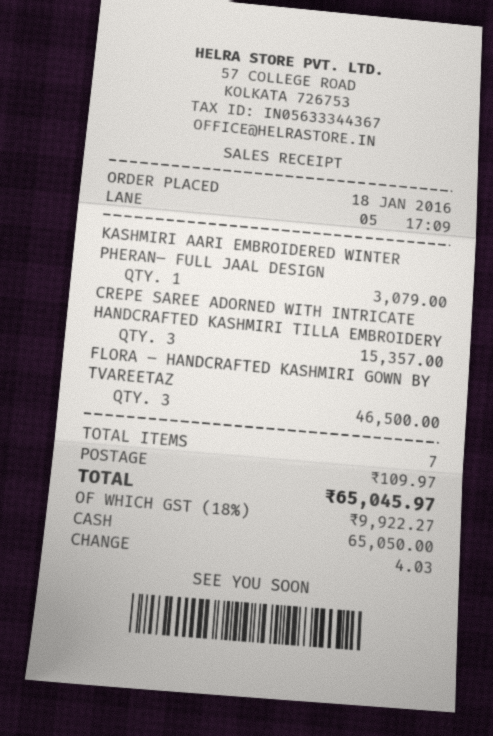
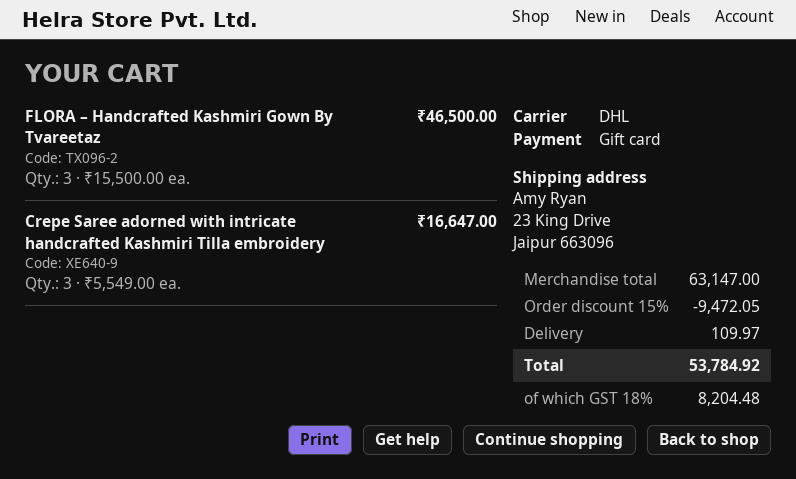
payment method: cash -> gift card
KASHMIRI AARI EMBROIDERED WINTER PHERAN– FULL JAAL DESIGN: 1 for 3079.00 -> none
CREPE SAREE ADORNED WITH INTRICATE HANDCRAFTED KASHMIRI TILLA EMBROIDERY: 3 for 15357.00 -> 3 for 16647.00
discount: none -> 15% = 9472.05
tax: 18% = 9922.27 -> 18% = 8204.48
total: 65045.97 -> 53784.92

